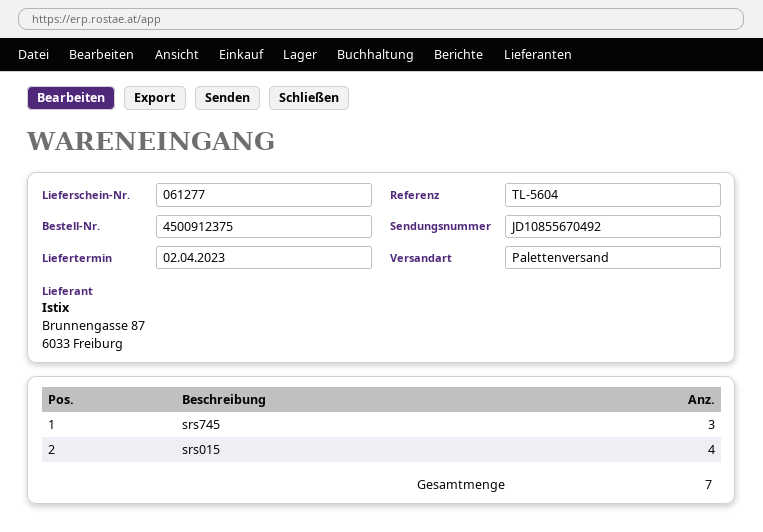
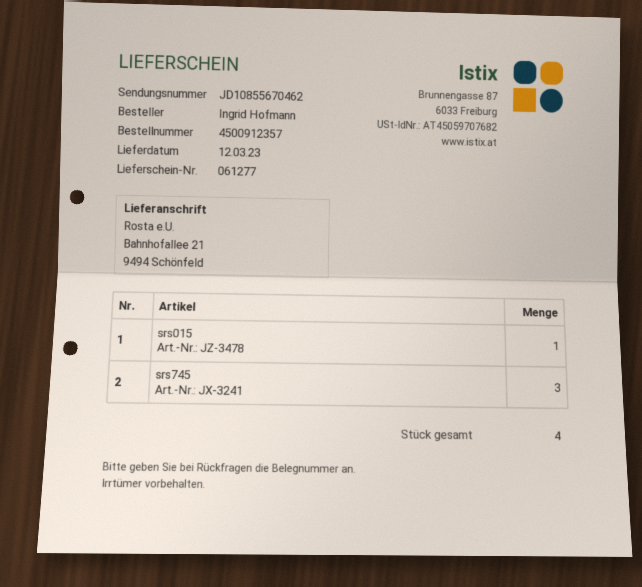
order number: 4500912375 -> 4500912357
delivery date: 2023-04-02 -> 2023-03-12
tracking number: JD10855670492 -> JD10855670462
srs015: 4 -> 1
total quantity: 7 -> 4

